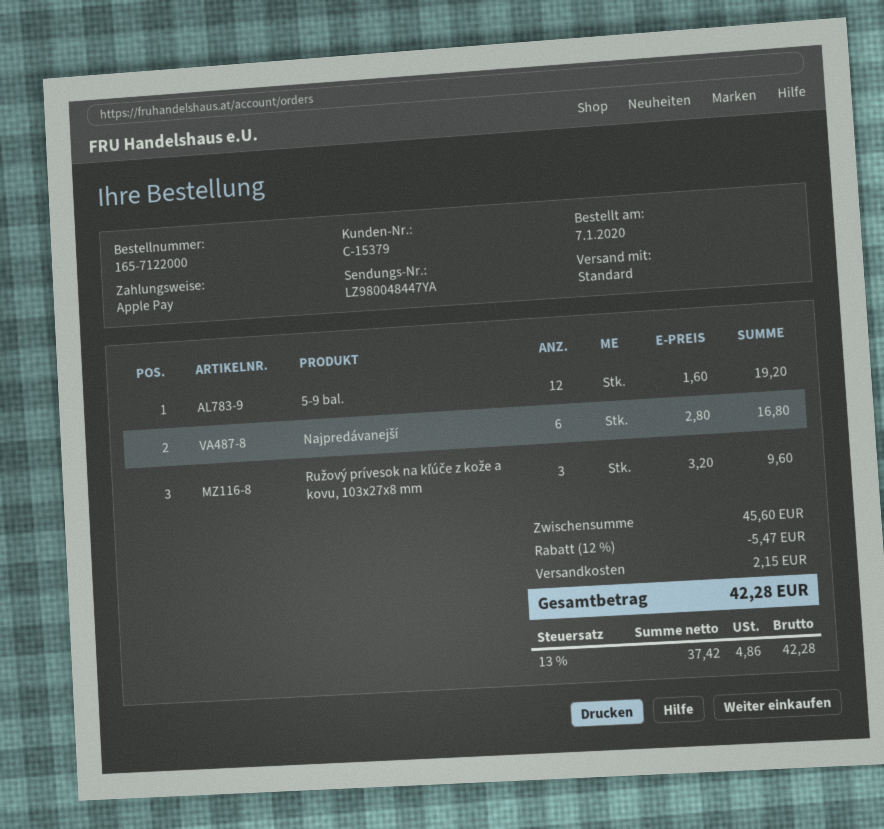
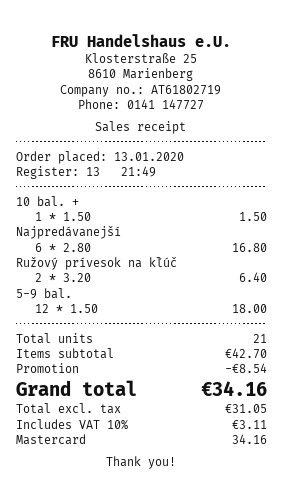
order date: 2020-01-07 -> 2020-01-13
payment method: Apple Pay -> Mastercard
5-9 bal.: 12 x 1.60 = 19.20 -> 12 x 1.50 = 18.00
Ružový prívesok na kľúče z kože a kovu, 103x27x8 mm: 3 x 3.20 = 9.60 -> 2 x 3.20 = 6.40
10 bal. +: none -> 1 x 1.50 = 1.50
subtotal: 45.60 -> 42.70
discount: 5.47 -> 8.54
shipping: 2.15 -> none
net: 37.42 -> 31.05
tax: 13% = 4.86 -> 10% = 3.11
total: 42.28 -> 34.16

